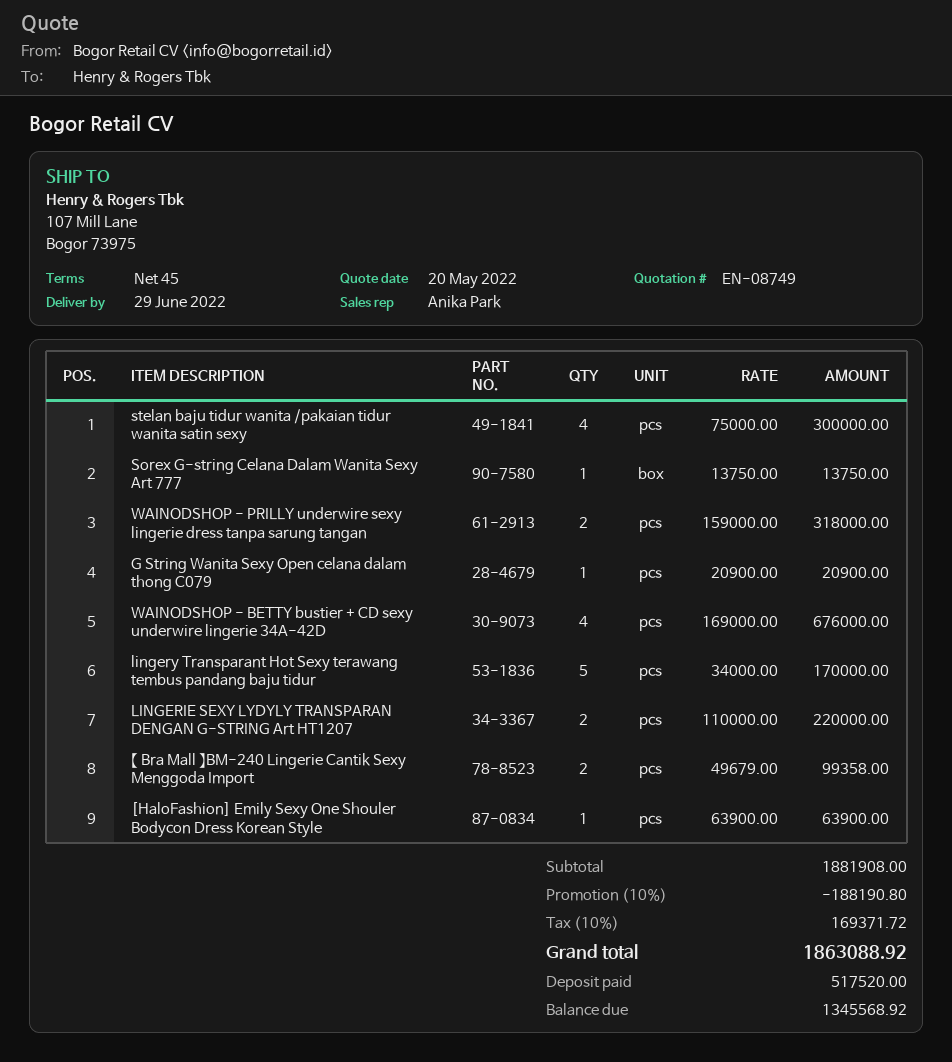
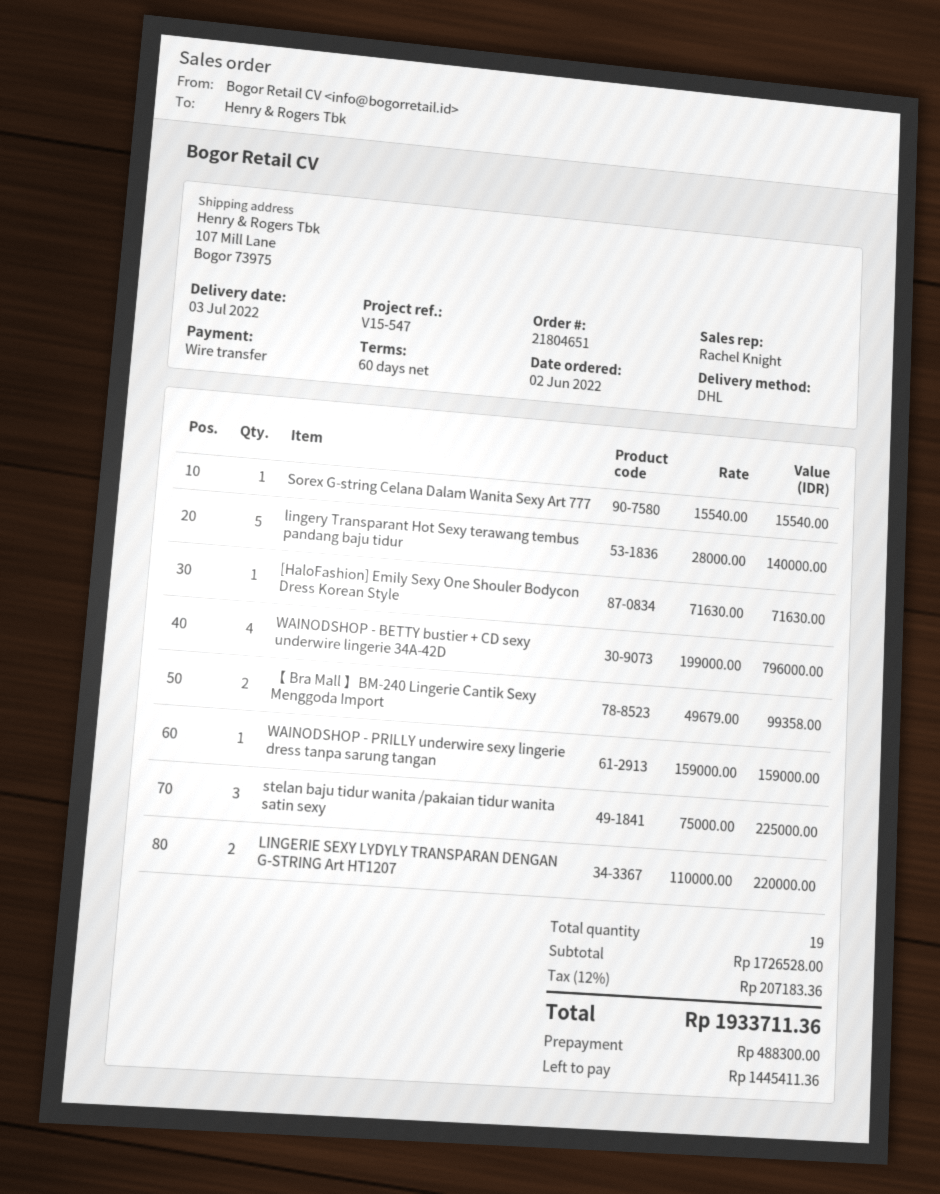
delivery date: 2022-06-29 -> 2022-07-03
payment terms: 45 days -> 60 days
sales rep: Anika Park -> Rachel Knight
stelan baju tidur wanita /pakaian tidur wanita satin sexy: 4 x 75000.00 = 300000.00 -> 3 x 75000.00 = 225000.00
Sorex G-string Celana Dalam Wanita Sexy Art 777: 1 x 13750.00 = 13750.00 -> 1 x 15540.00 = 15540.00
WAINODSHOP - PRILLY underwire sexy lingerie dress tanpa sarung tangan: 2 x 159000.00 = 318000.00 -> 1 x 159000.00 = 159000.00
G String Wanita Sexy Open celana dalam thong C079: 1 x 20900.00 = 20900.00 -> none
WAINODSHOP - BETTY bustier + CD sexy underwire lingerie 34A-42D: 4 x 169000.00 = 676000.00 -> 4 x 199000.00 = 796000.00
lingery Transparant Hot Sexy terawang tembus pandang baju tidur: 5 x 34000.00 = 170000.00 -> 5 x 28000.00 = 140000.00
[HaloFashion] Emily Sexy One Shouler Bodycon Dress Korean Style: 1 x 63900.00 = 63900.00 -> 1 x 71630.00 = 71630.00
subtotal: 1881908.00 -> 1726528.00
discount: 10% = 188190.80 -> none
tax: 10% = 169371.72 -> 12% = 207183.36
total: 1863088.92 -> 1933711.36
deposit: 517520.00 -> 488300.00
balance: 1345568.92 -> 1445411.36

